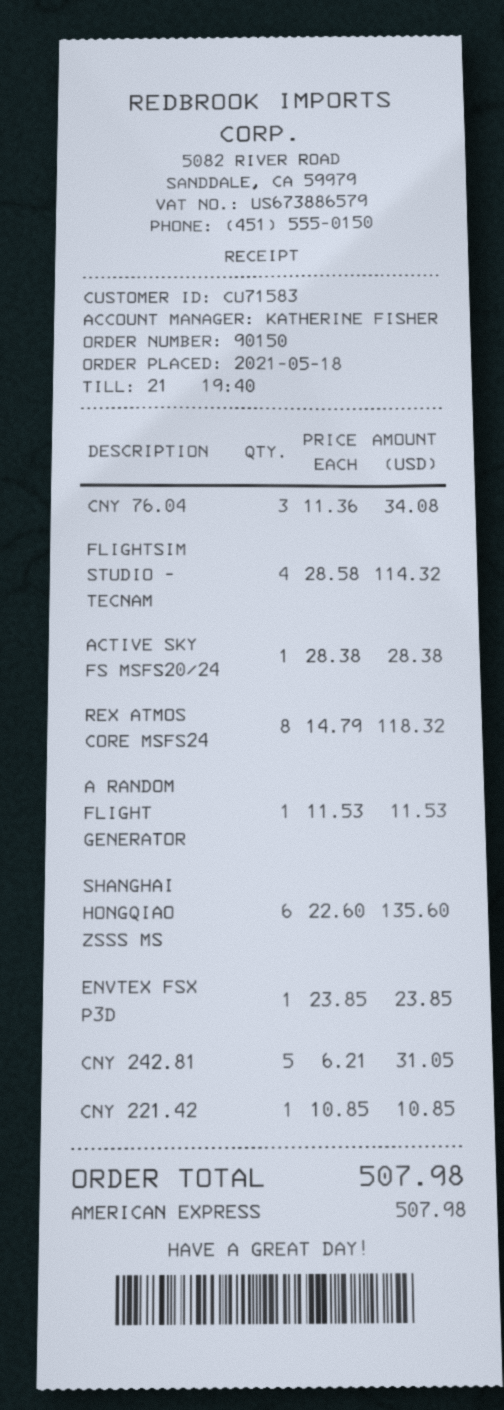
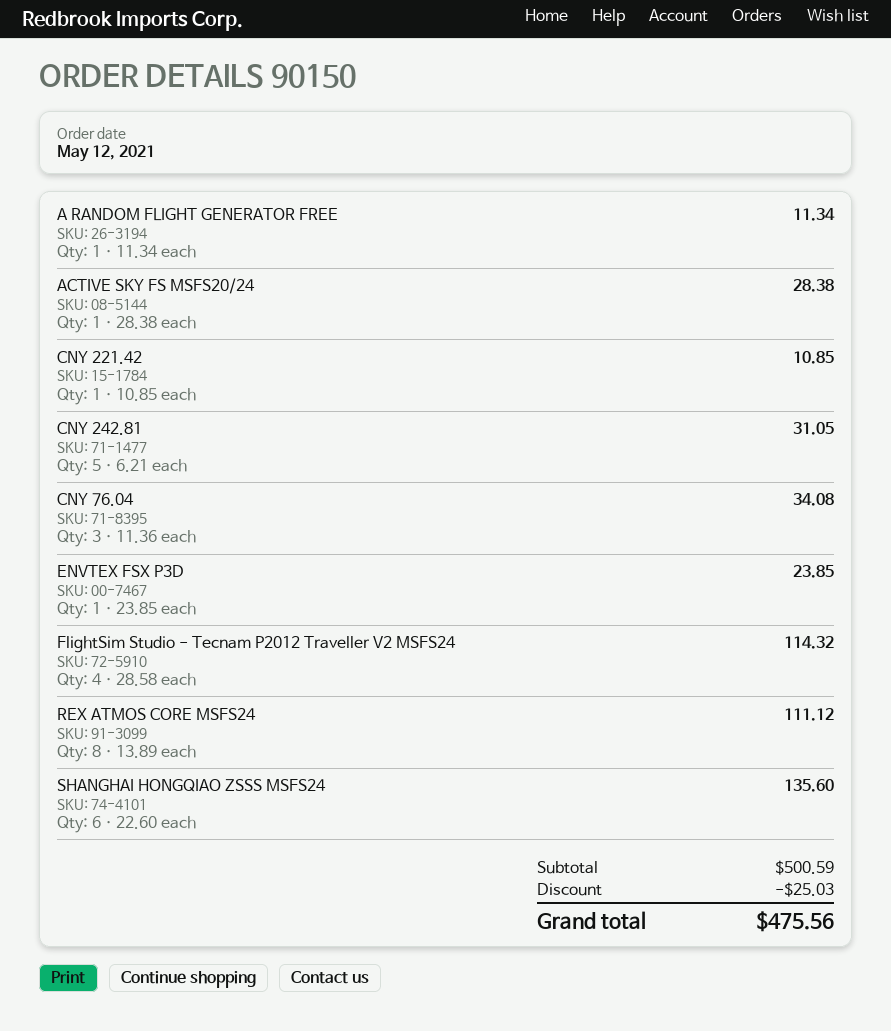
order date: 2021-05-18 -> 2021-05-12
REX ATMOS CORE MSFS24: 8 x 14.79 = 118.32 -> 8 x 13.89 = 111.12
A RANDOM FLIGHT GENERATOR: 1 x 11.53 = 11.53 -> 1 x 11.34 = 11.34
discount: none -> 25.03
total: 507.98 -> 475.56

